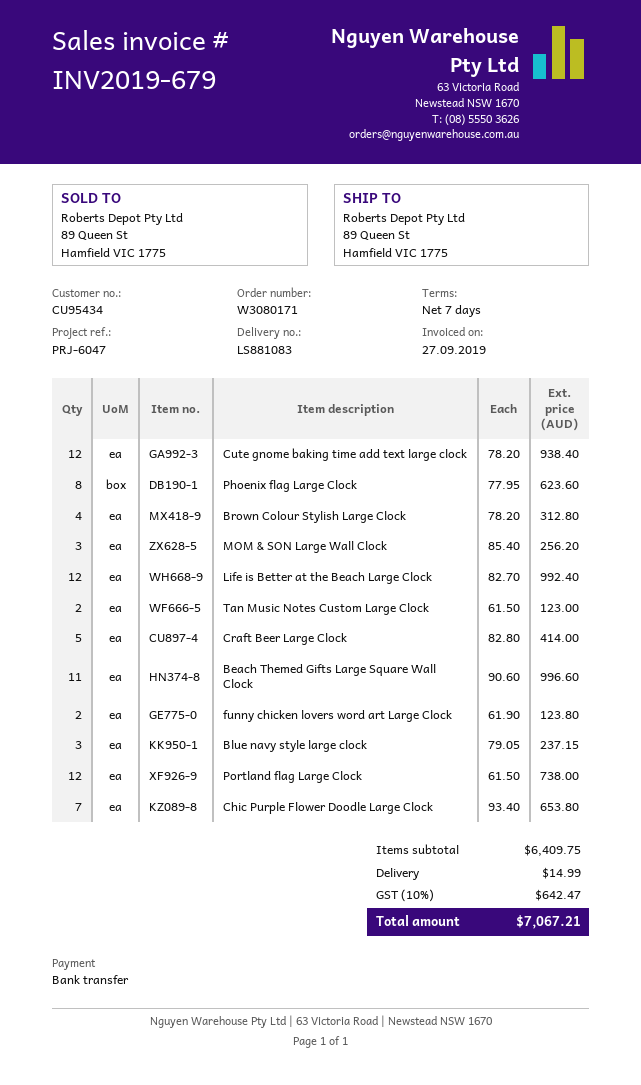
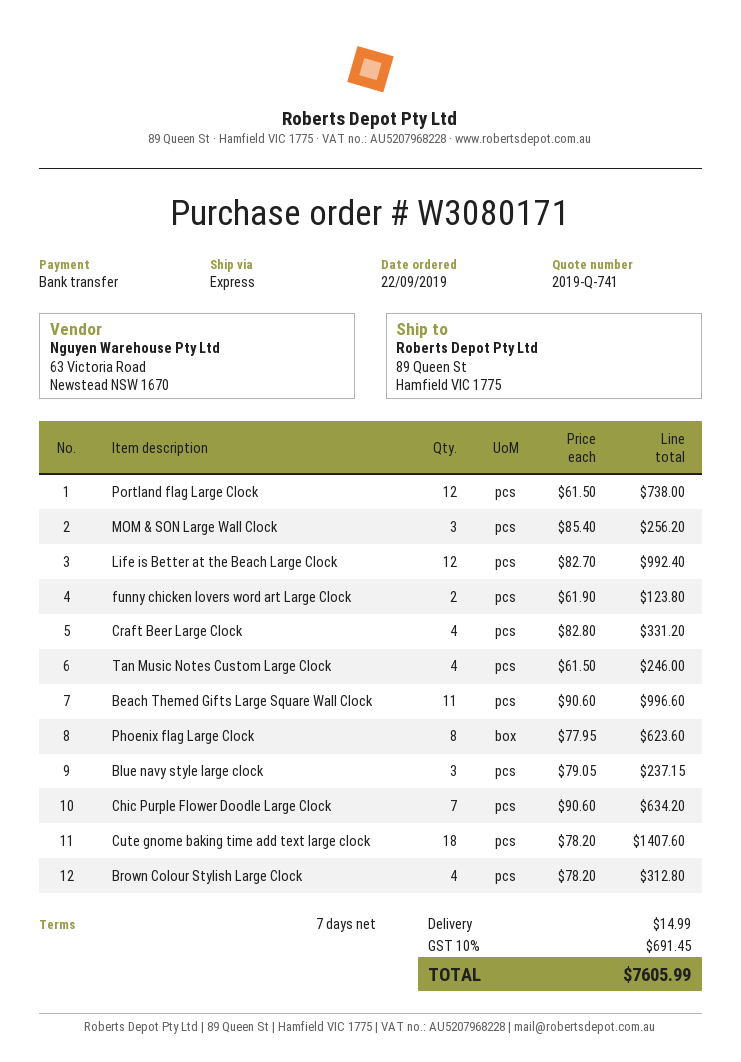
Cute gnome baking time add text large clock: 12 x 78.20 = 938.40 -> 18 x 78.20 = 1407.60
Tan Music Notes Custom Large Clock: 2 x 61.50 = 123.00 -> 4 x 61.50 = 246.00
Craft Beer Large Clock: 5 x 82.80 = 414.00 -> 4 x 82.80 = 331.20
Chic Purple Flower Doodle Large Clock: 7 x 93.40 = 653.80 -> 7 x 90.60 = 634.20
tax: 10% = 642.47 -> 10% = 691.45
total: 7067.21 -> 7605.99

